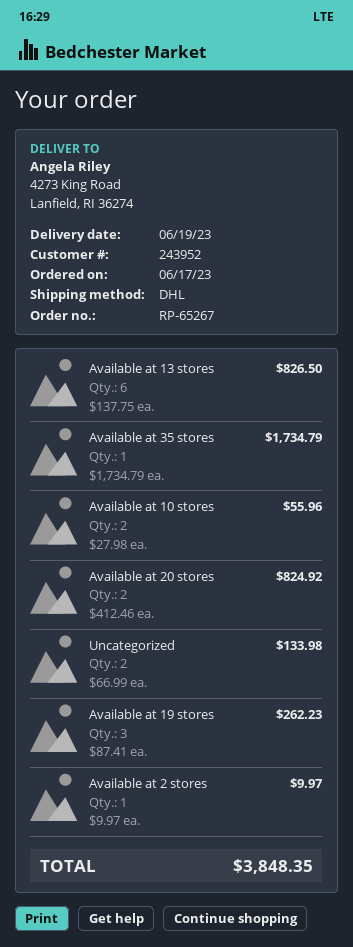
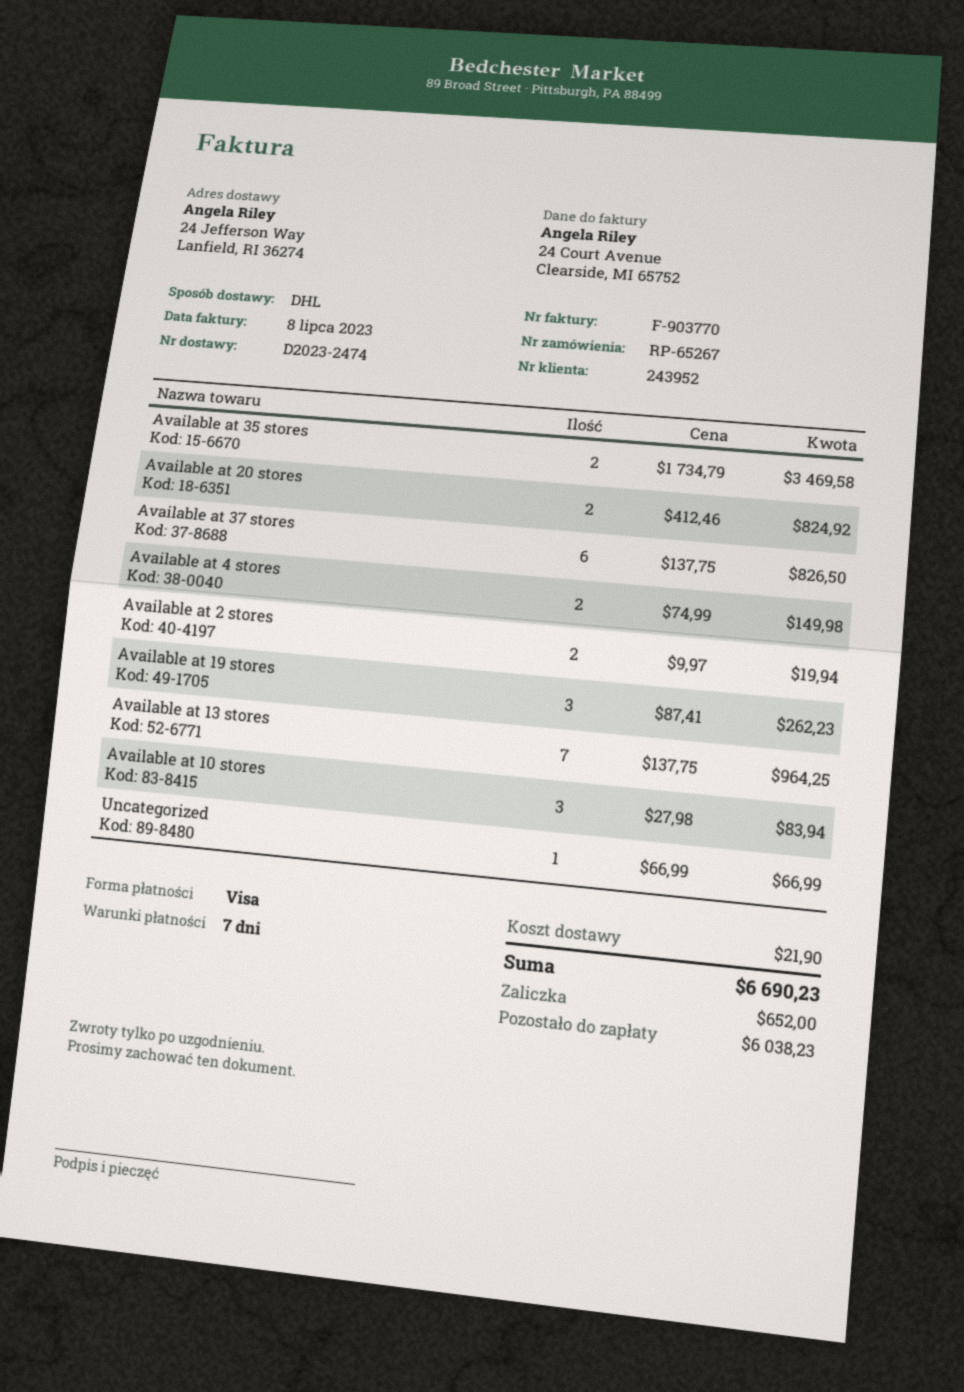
ship to: 4273 King Road, Lanfield, RI 36274 -> 24 Jefferson Way, Lanfield, RI 36274
Available at 13 stores: 6 x 137.75 = 826.50 -> 7 x 137.75 = 964.25
Available at 35 stores: 1 x 1734.79 = 1734.79 -> 2 x 1734.79 = 3469.58
Available at 10 stores: 2 x 27.98 = 55.96 -> 3 x 27.98 = 83.94
Uncategorized: 2 x 66.99 = 133.98 -> 1 x 66.99 = 66.99
Available at 2 stores: 1 x 9.97 = 9.97 -> 2 x 9.97 = 19.94
Available at 37 stores: none -> 6 x 137.75 = 826.50
Available at 4 stores: none -> 2 x 74.99 = 149.98
shipping: none -> 21.90
total: 3848.35 -> 6690.23

